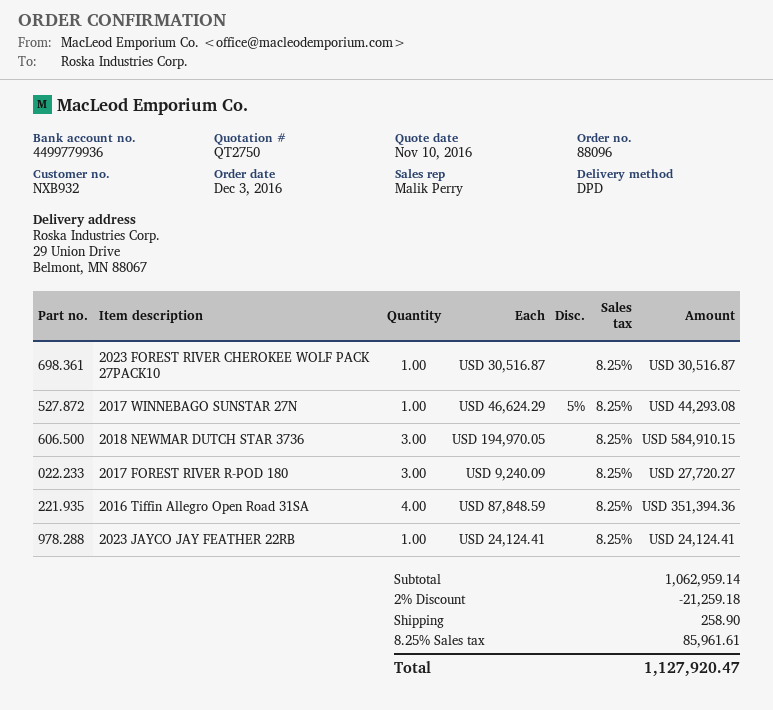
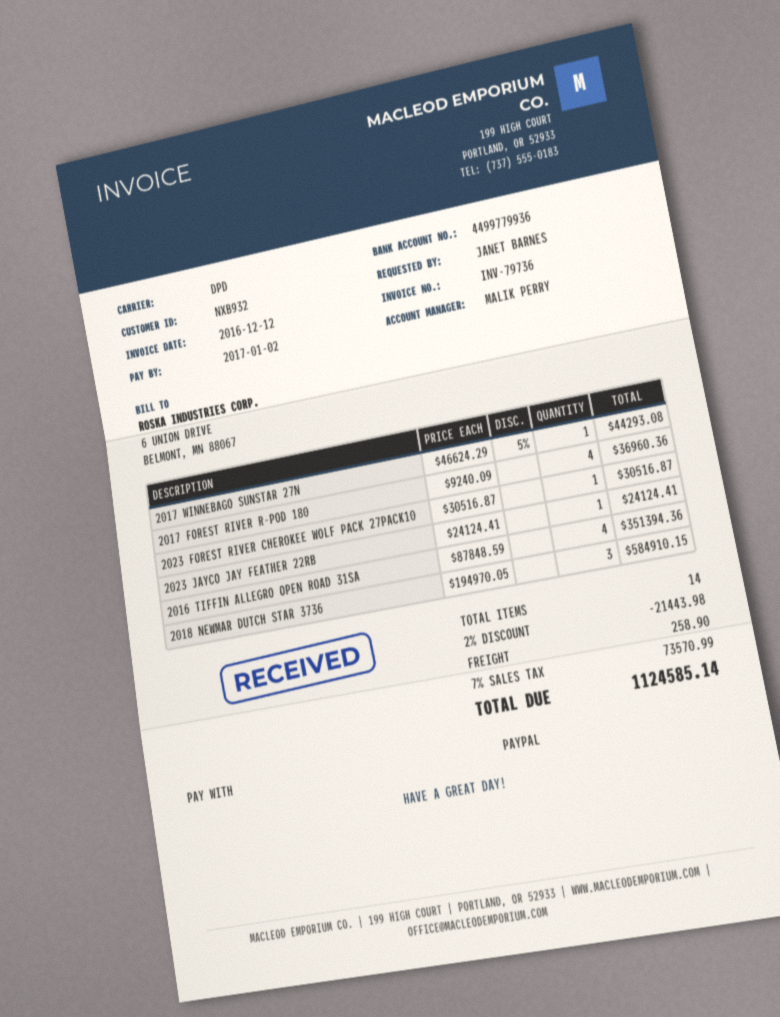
2017 FOREST RIVER R-POD 180: 3 x 9240.09 = 27720.27 -> 4 x 9240.09 = 36960.36
discount: 2% = 21259.18 -> 2% = 21443.98
tax: 8.25% = 85961.61 -> 7% = 73570.99
total: 1127920.47 -> 1124585.14

